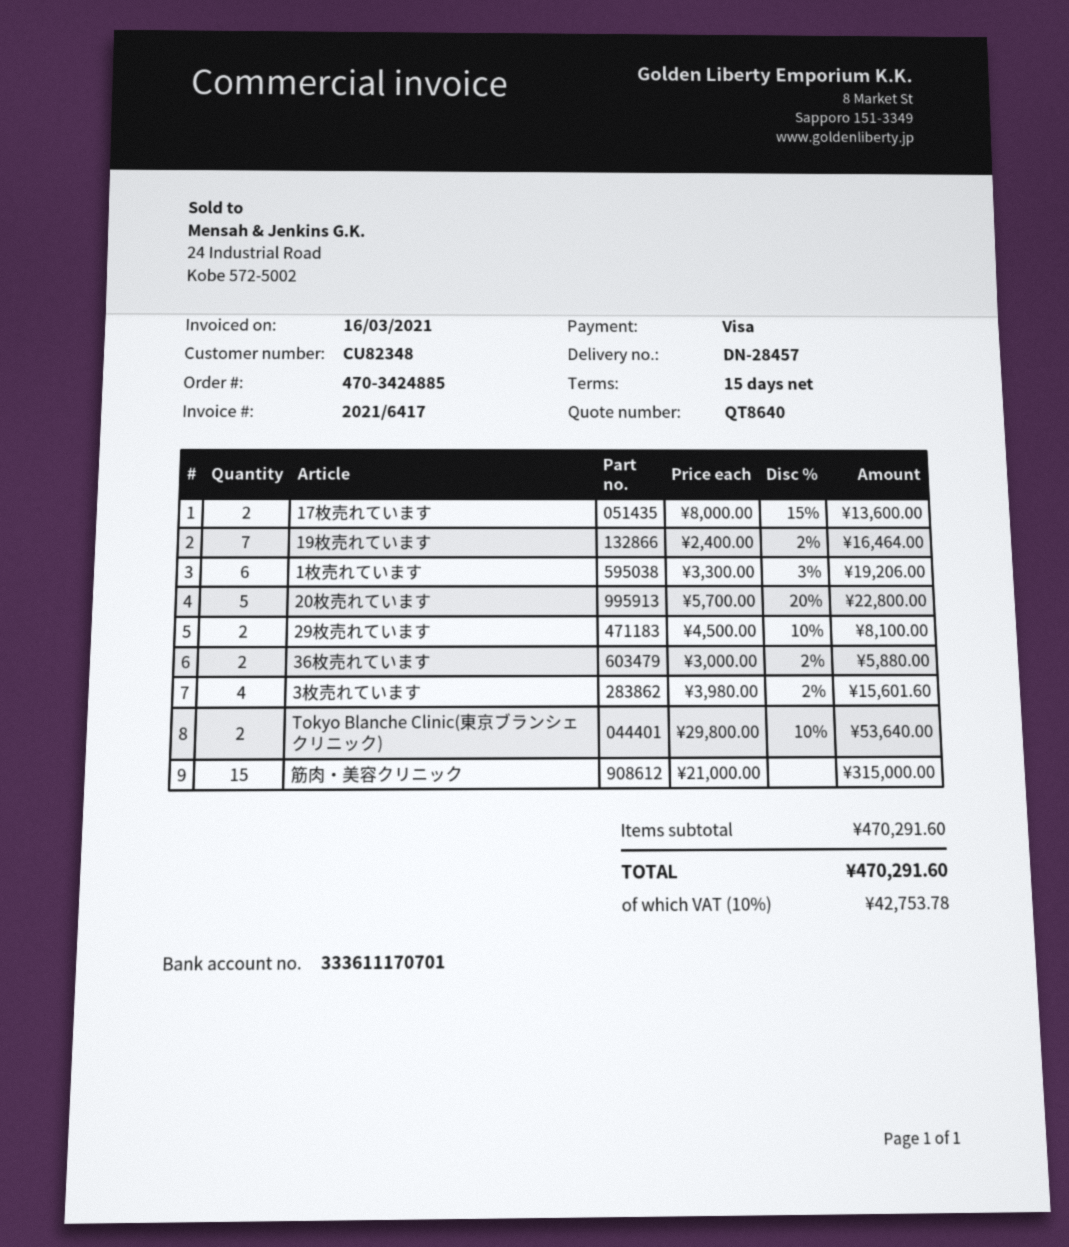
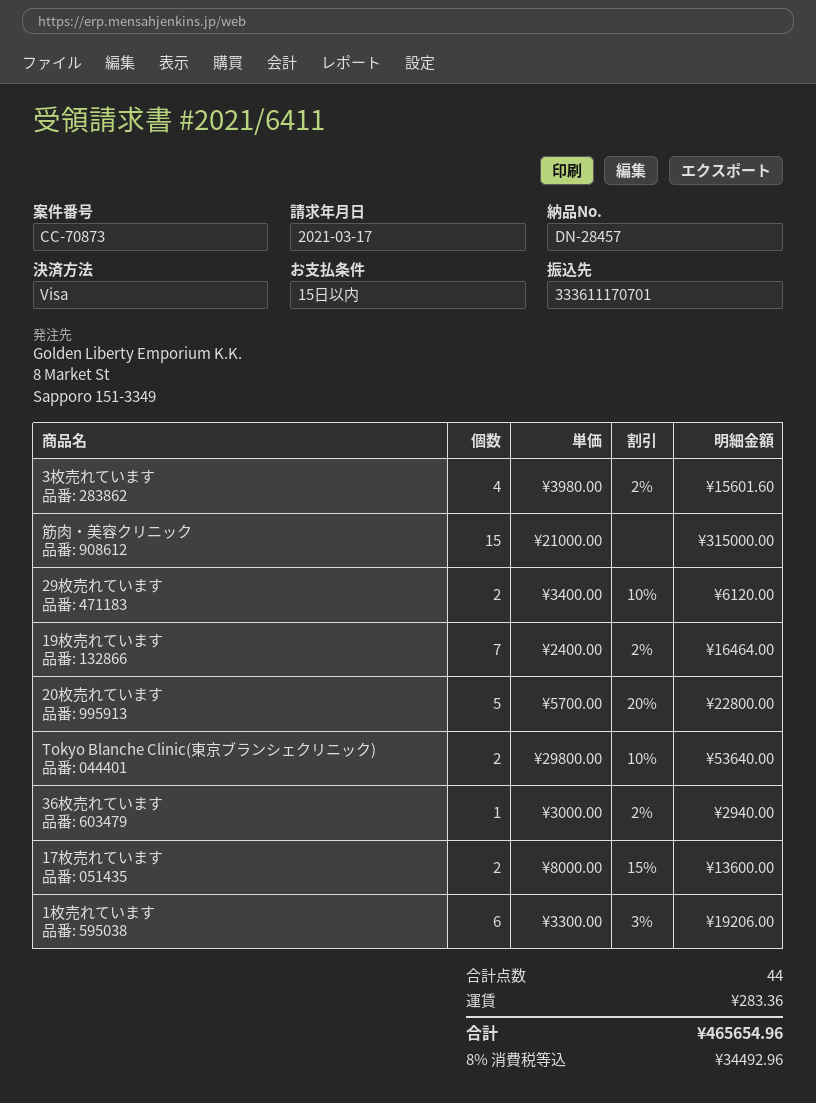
invoice number: 2021/6417 -> 2021/6411
invoice date: 2021-03-16 -> 2021-03-17
29枚売れています: 2 x 4500.00 - 10% = 8100.00 -> 2 x 3400.00 - 10% = 6120.00
36枚売れています: 2 x 3000.00 - 2% = 5880.00 -> 1 x 3000.00 - 2% = 2940.00
shipping: none -> 283.36
tax: 10% = 42753.78 -> 8% = 34492.96
total: 470291.60 -> 465654.96

